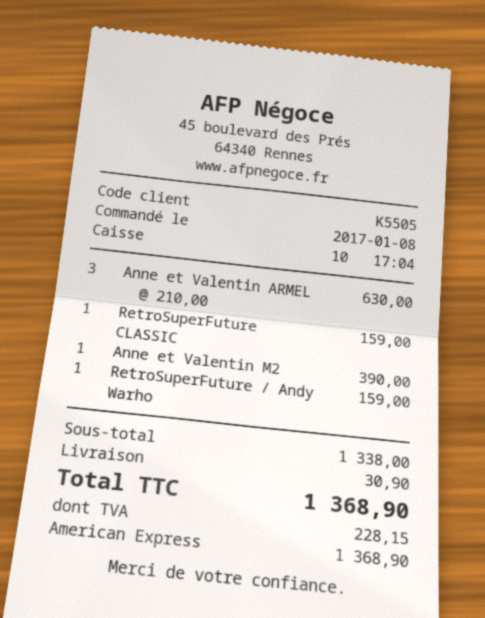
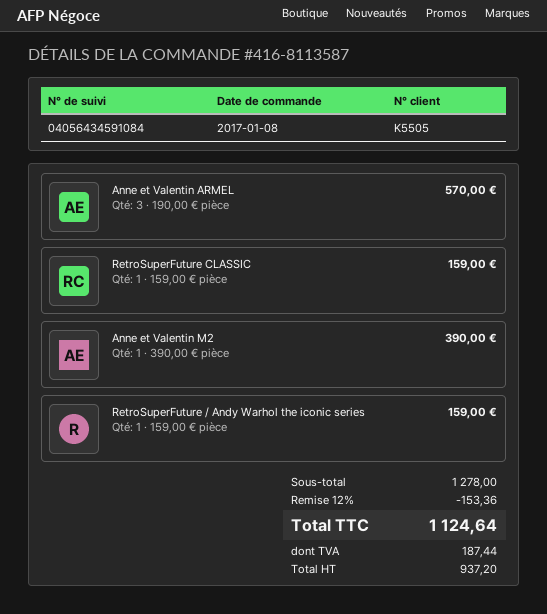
Anne et Valentin ARMEL: 3 x 210.00 = 630.00 -> 3 x 190.00 = 570.00
subtotal: 1338.00 -> 1278.00
discount: none -> 12% = 153.36
shipping: 30.90 -> none
tax: 228.15 -> 187.44
total: 1368.90 -> 1124.64

